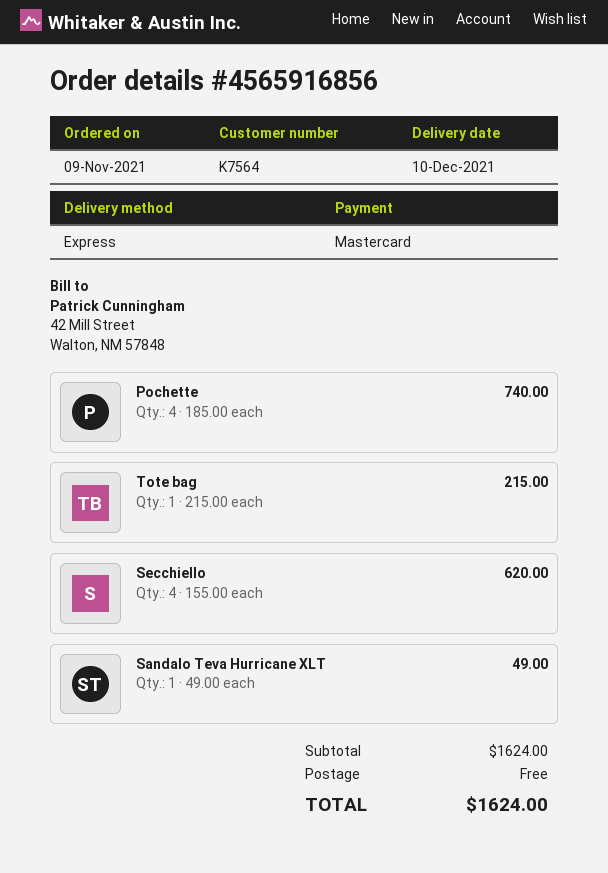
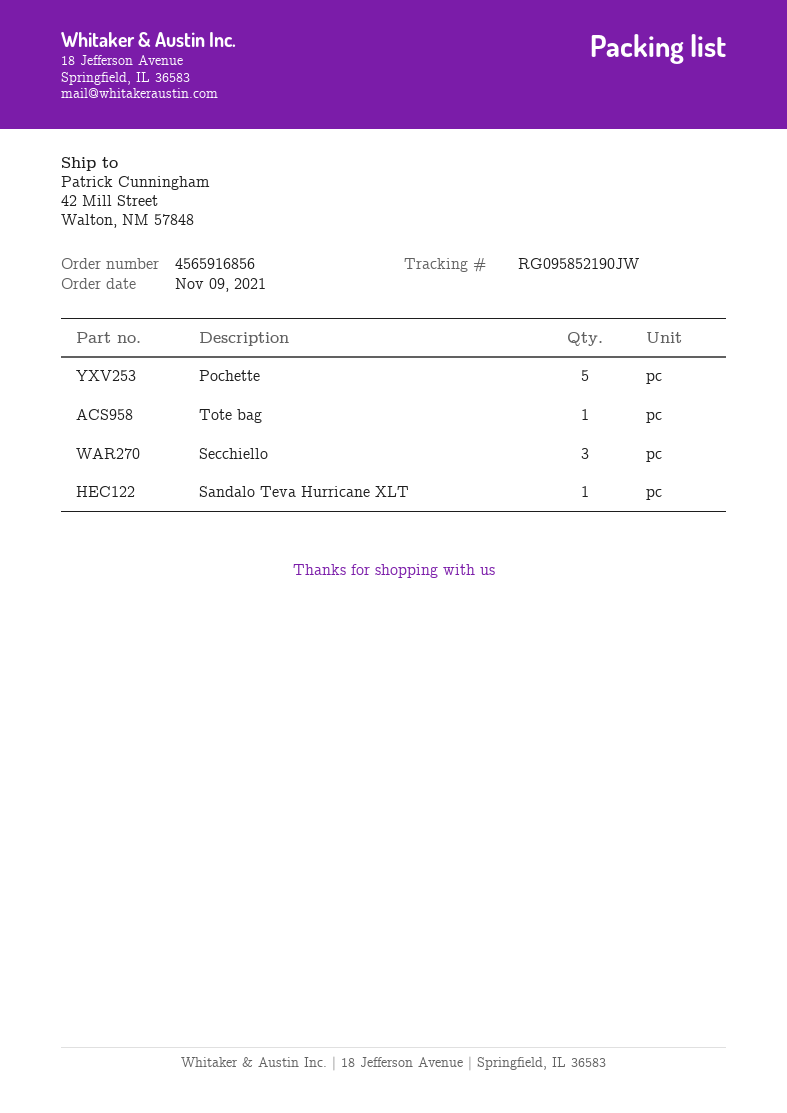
Pochette: 4 -> 5
Secchiello: 4 -> 3

